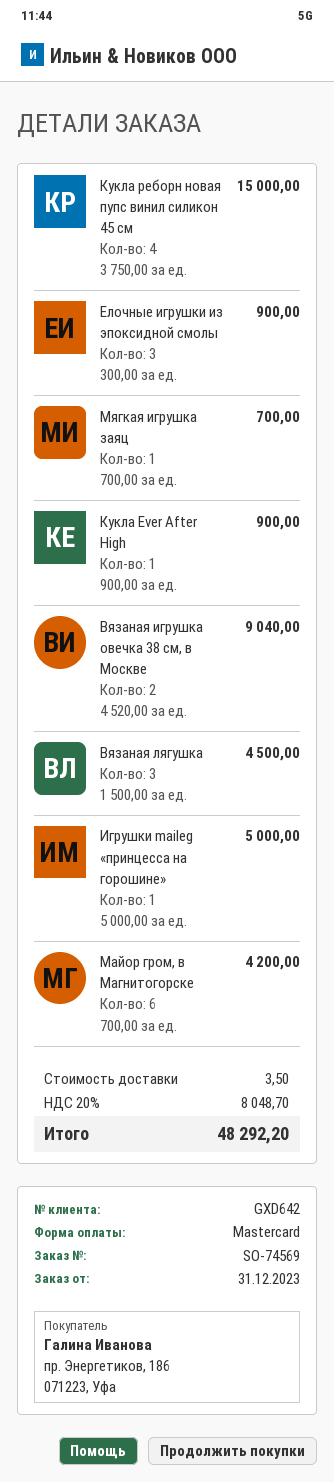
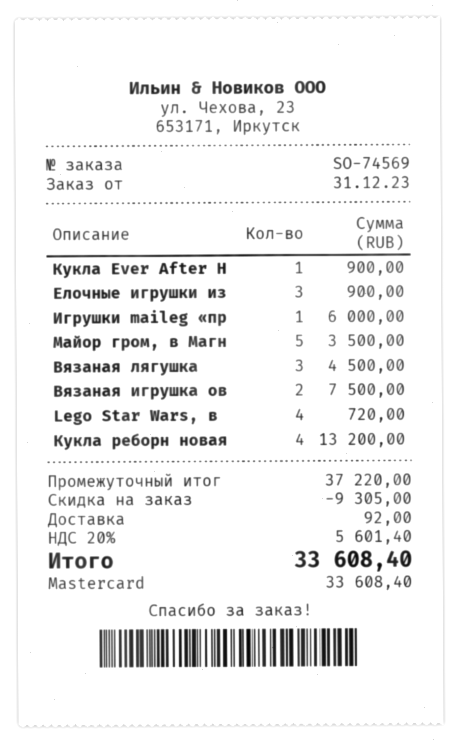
Кукла реборн новая пупс винил силикон 45 см: 4 for 15000.00 -> 4 for 13200.00
Мягкая игрушка заяц: 1 for 700.00 -> none
Вязаная игрушка овечка 38 см, в Москве: 2 for 9040.00 -> 2 for 7500.00
Игрушки maileg «принцесса на горошине»: 1 for 5000.00 -> 1 for 6000.00
Майор гром, в Магнитогорске: 6 for 4200.00 -> 5 for 3500.00
Lego Star Wars, в: none -> 4 for 720.00
discount: none -> 9305.00
shipping: 3.50 -> 92.00
tax: 20% = 8048.70 -> 20% = 5601.40
total: 48292.20 -> 33608.40

